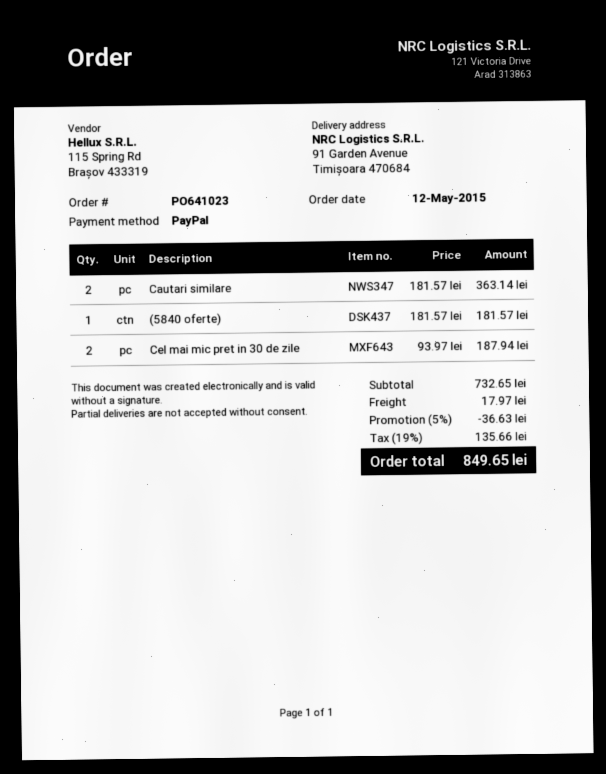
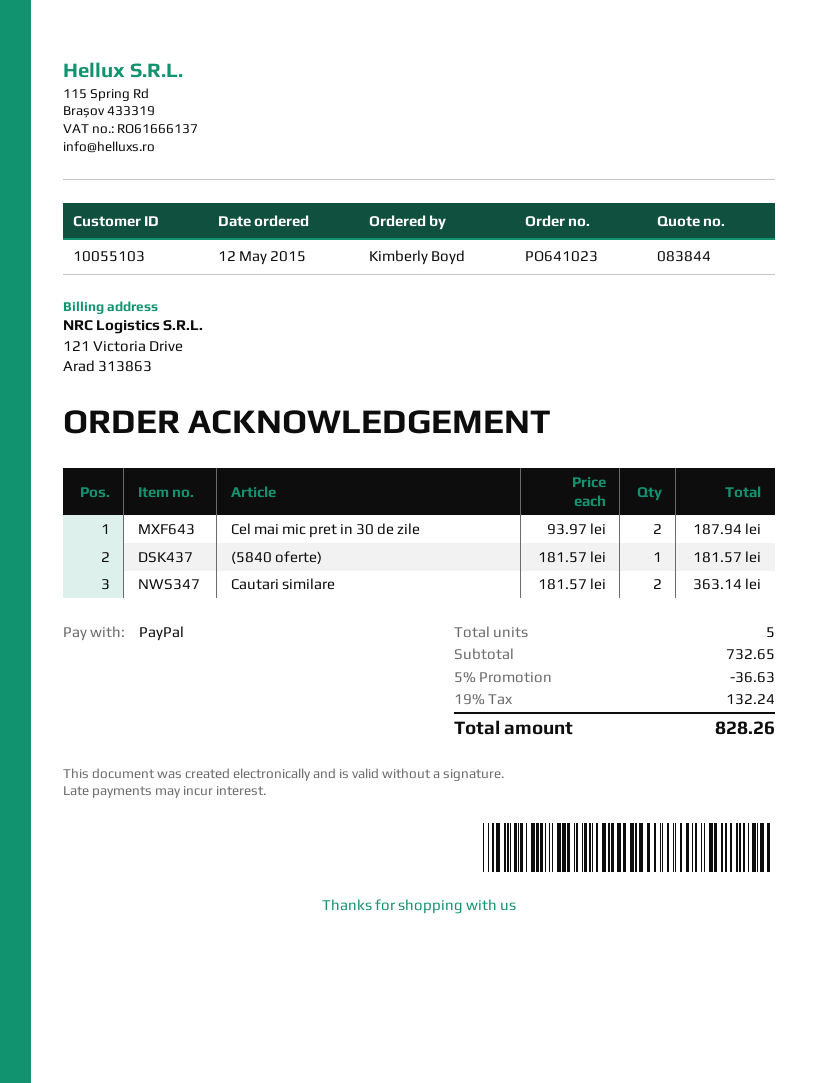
shipping: 17.97 -> none
tax: 19% = 135.66 -> 19% = 132.24
total: 849.65 -> 828.26

